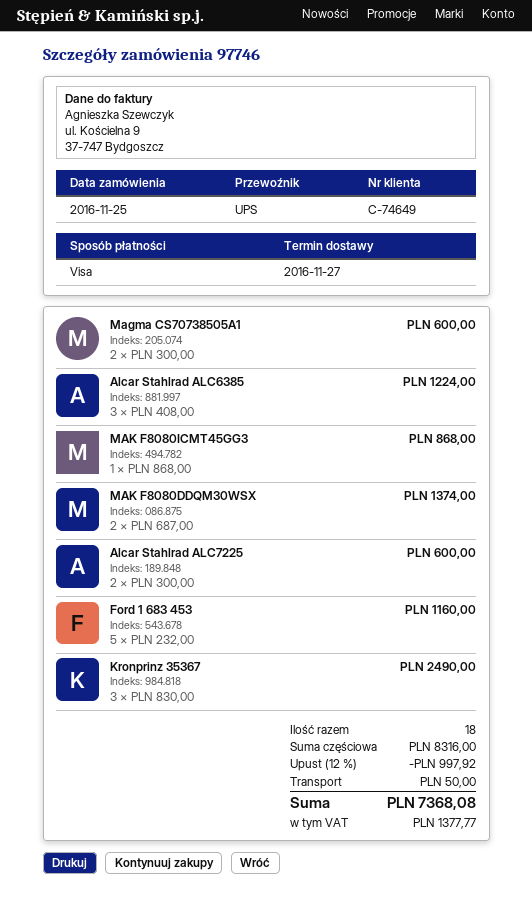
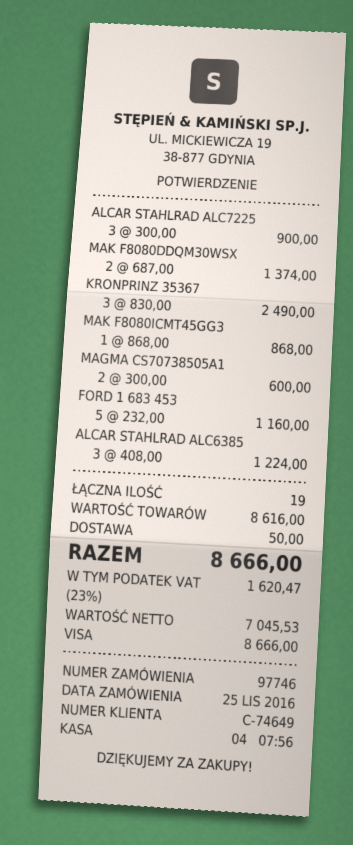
Alcar Stahlrad ALC7225: 2 x 300.00 = 600.00 -> 3 x 300.00 = 900.00
total quantity: 18 -> 19
subtotal: 8316.00 -> 8616.00
discount: 12% = 997.92 -> none
tax: 1377.77 -> 1620.47
total: 7368.08 -> 8666.00

